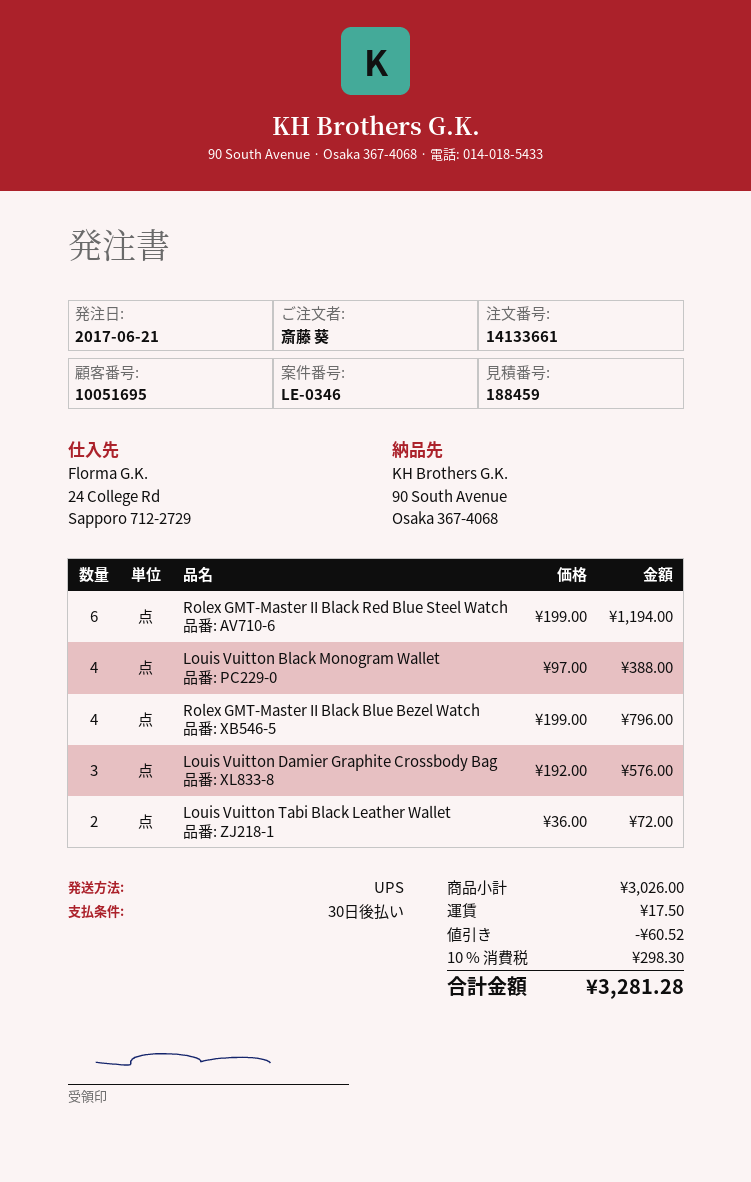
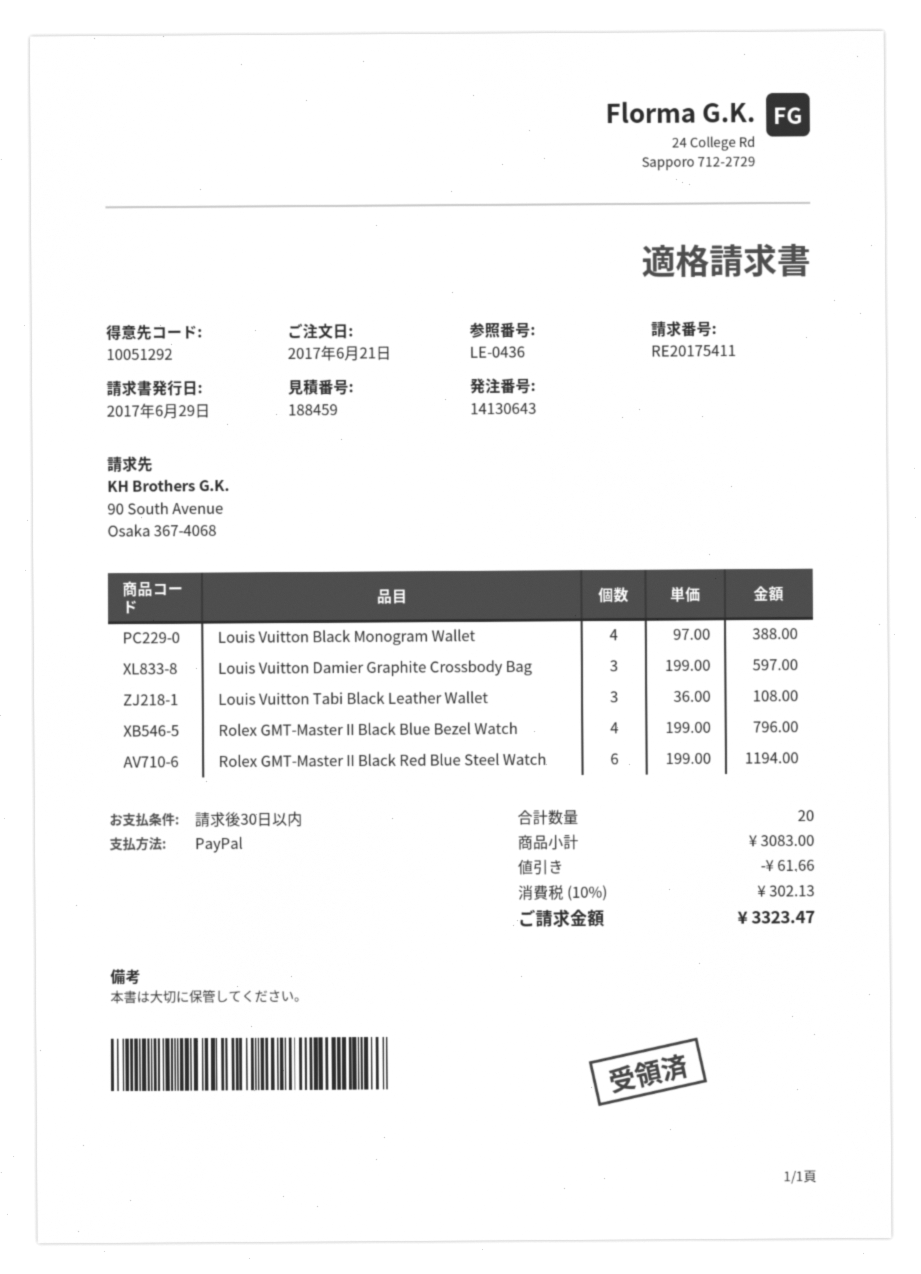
order number: 14133661 -> 14130643
customer number: 10051695 -> 10051292
reference: LE-0346 -> LE-0436
Louis Vuitton Damier Graphite Crossbody Bag: 3 x 192.00 = 576.00 -> 3 x 199.00 = 597.00
Louis Vuitton Tabi Black Leather Wallet: 2 x 36.00 = 72.00 -> 3 x 36.00 = 108.00
subtotal: 3026.00 -> 3083.00
discount: 60.52 -> 61.66
shipping: 17.50 -> none
tax: 10% = 298.30 -> 10% = 302.13
total: 3281.28 -> 3323.47

